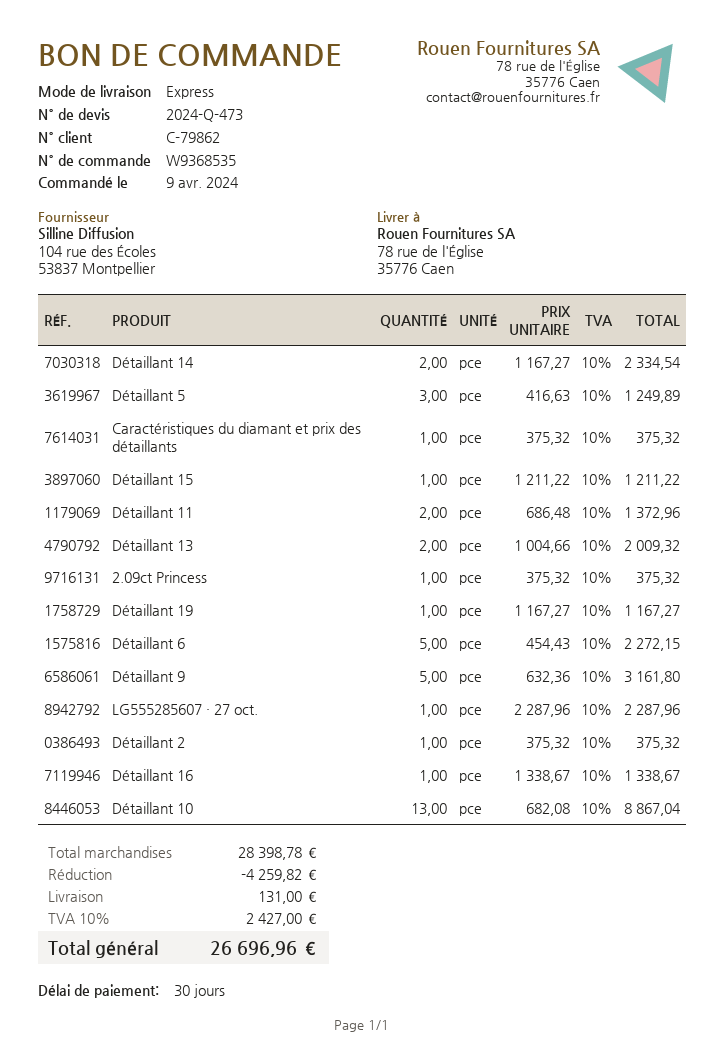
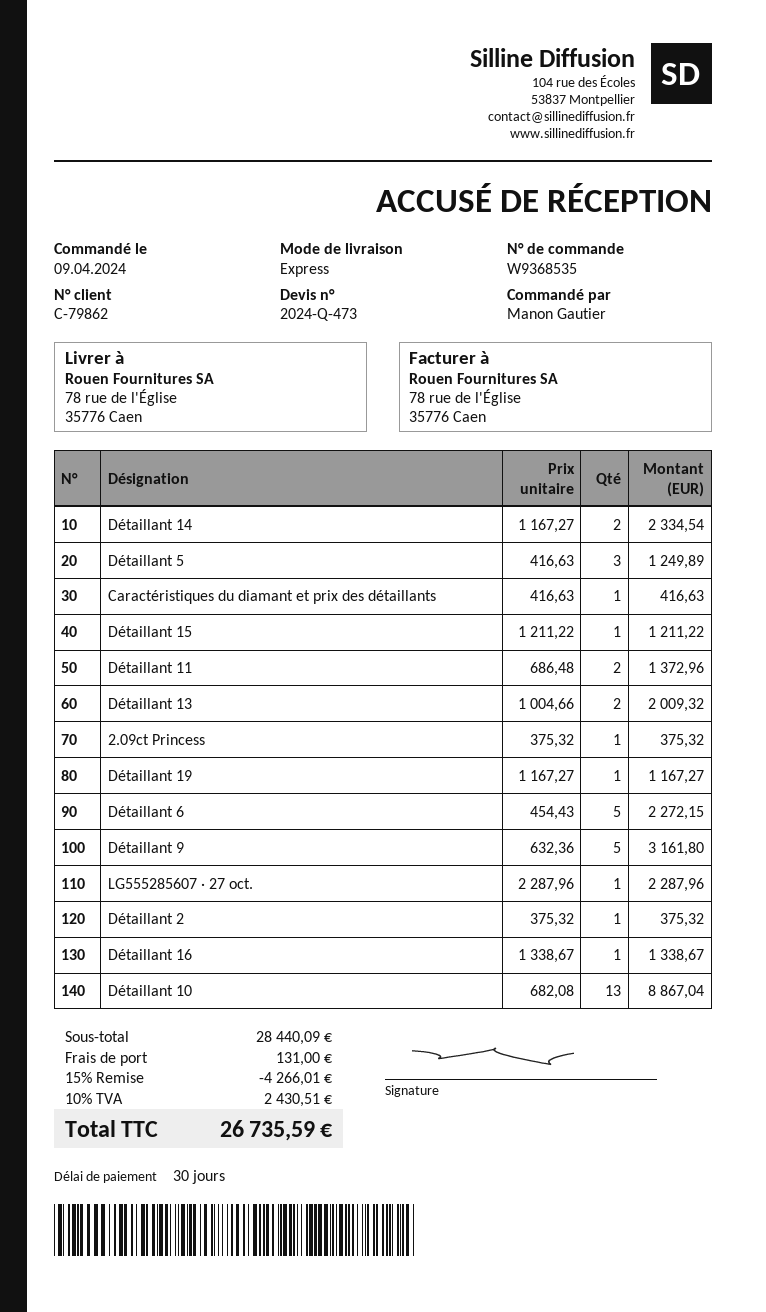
Caractéristiques du diamant et prix des détaillants: 1 x 375.32 = 375.32 -> 1 x 416.63 = 416.63
subtotal: 28398.78 -> 28440.09
discount: 4259.82 -> 4266.01
tax: 10% = 2427.00 -> 10% = 2430.51
total: 26696.96 -> 26735.59

